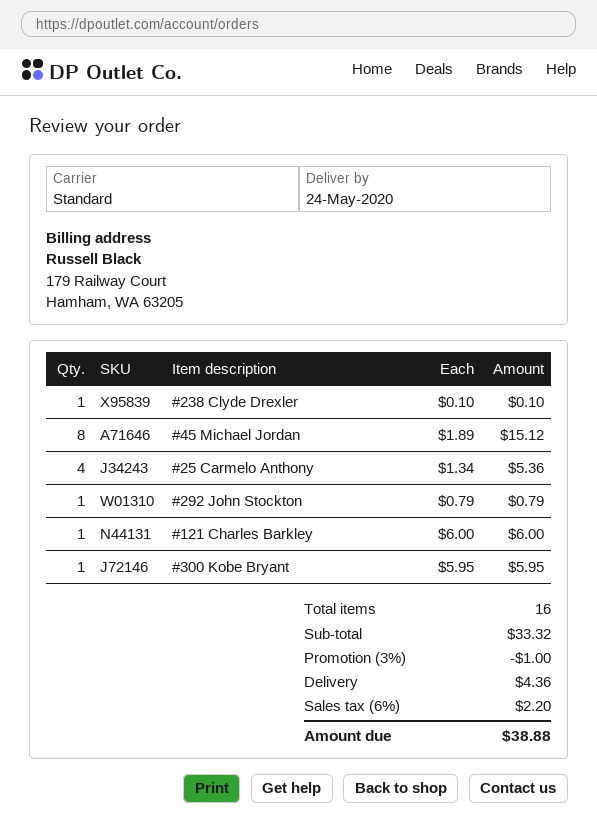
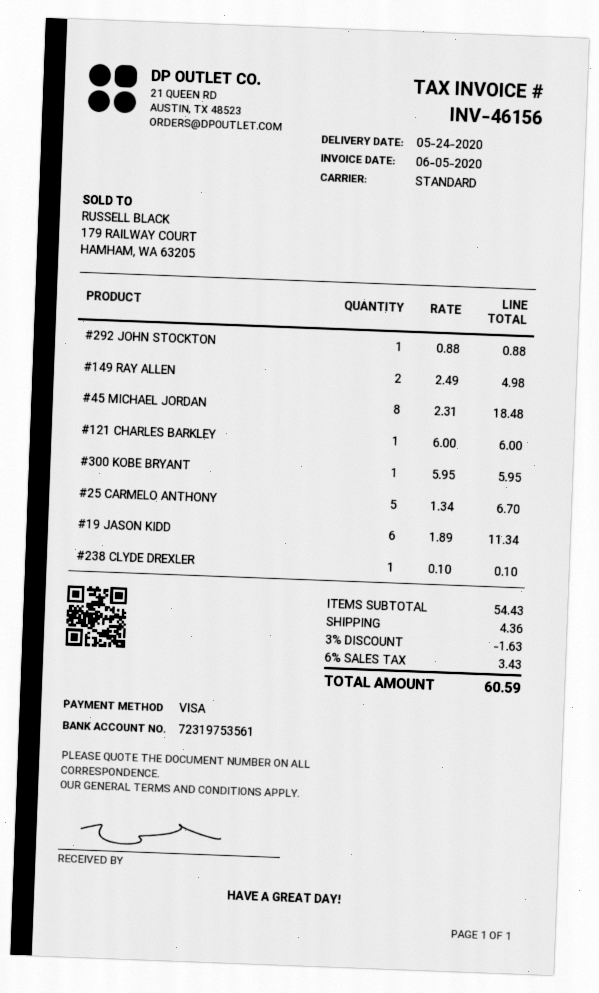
#45 Michael Jordan: 8 x 1.89 = 15.12 -> 8 x 2.31 = 18.48
#25 Carmelo Anthony: 4 x 1.34 = 5.36 -> 5 x 1.34 = 6.70
#292 John Stockton: 1 x 0.79 = 0.79 -> 1 x 0.88 = 0.88
#149 RAY ALLEN: none -> 2 x 2.49 = 4.98
#19 JASON KIDD: none -> 6 x 1.89 = 11.34
subtotal: 33.32 -> 54.43
discount: 3% = 1.00 -> 3% = 1.63
tax: 6% = 2.20 -> 6% = 3.43
total: 38.88 -> 60.59

